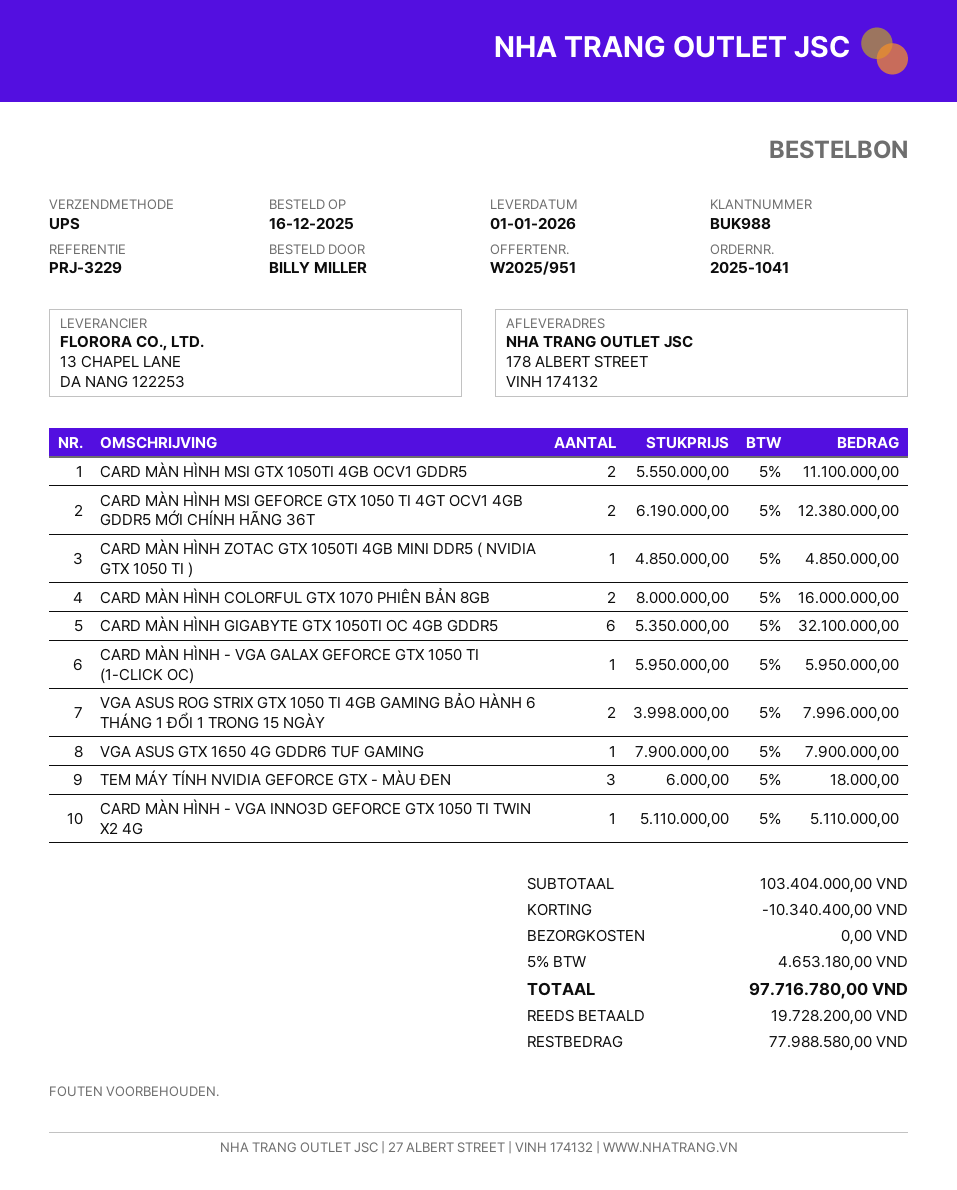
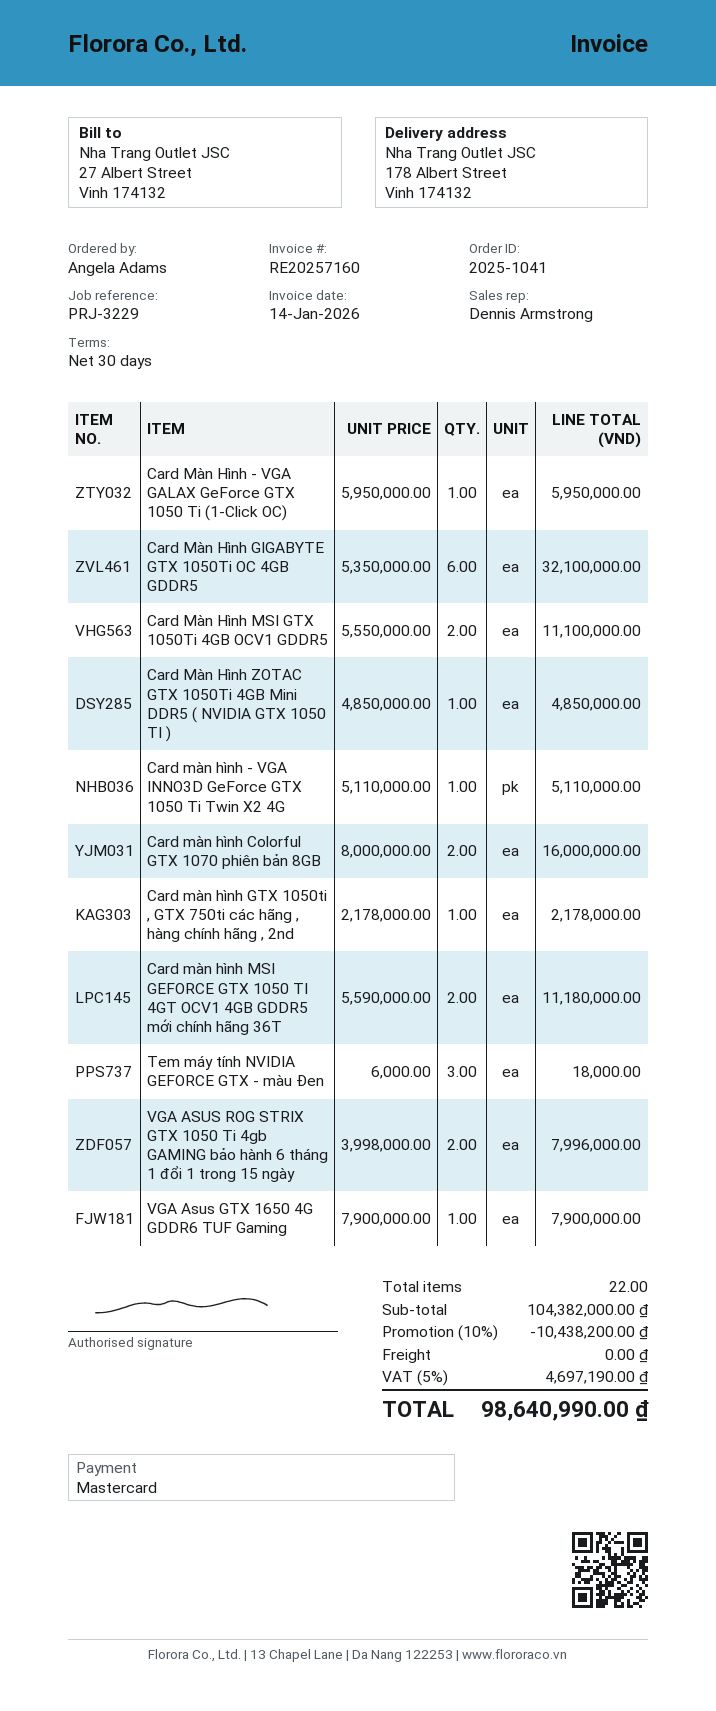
ordered by: BILLY MILLER -> Angela Adams
CARD MÀN HÌNH MSI GEFORCE GTX 1050 TI 4GT OCV1 4GB GDDR5 MỚI CHÍNH HÃNG 36T: 2 x 6190000.00 = 12380000.00 -> 2 x 5590000.00 = 11180000.00
Card màn hình GTX 1050ti , GTX 750ti các hãng , hàng chính hãng , 2nd: none -> 1 x 2178000.00 = 2178000.00
subtotal: 103404000.00 -> 104382000.00
discount: 10340400.00 -> 10438200.00
tax: 5% = 4653180.00 -> 5% = 4697190.00
total: 97716780.00 -> 98640990.00

